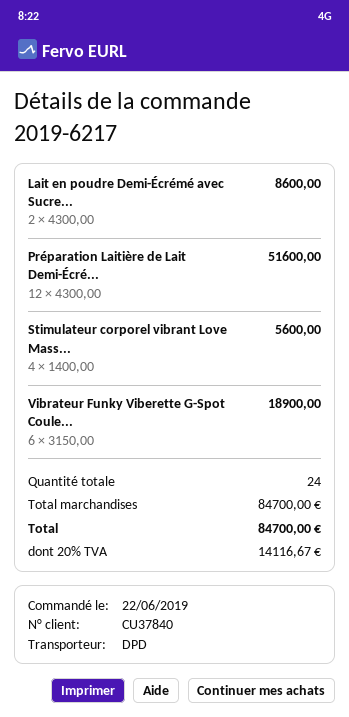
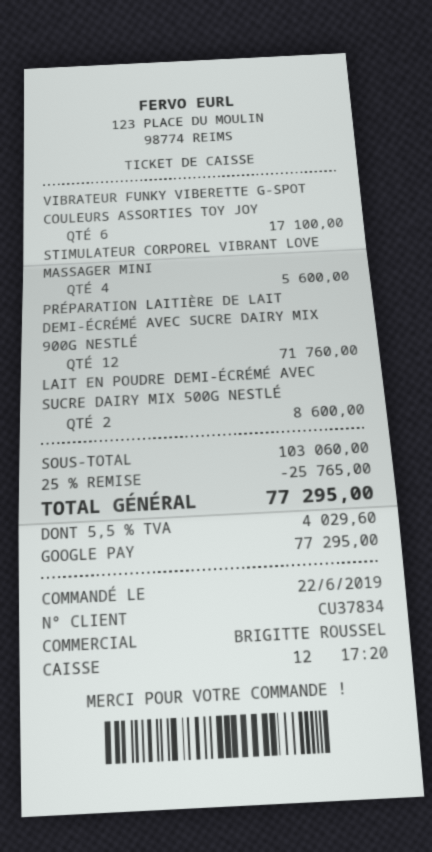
customer number: CU37840 -> CU37834
Préparation Laitière de Lait Demi-Écré...: 12 for 51600.00 -> 12 for 71760.00
Vibrateur Funky Viberette G-Spot Coule...: 6 for 18900.00 -> 6 for 17100.00
subtotal: 84700.00 -> 103060.00
discount: none -> 25% = 25765.00
tax: 20% = 14116.67 -> 5.5% = 4029.60
total: 84700.00 -> 77295.00

